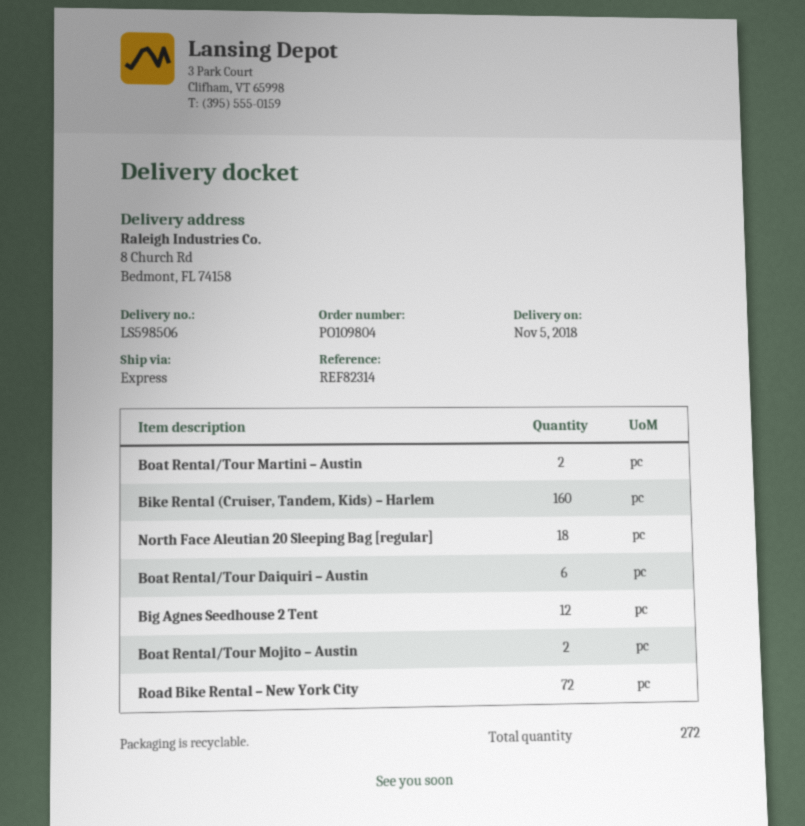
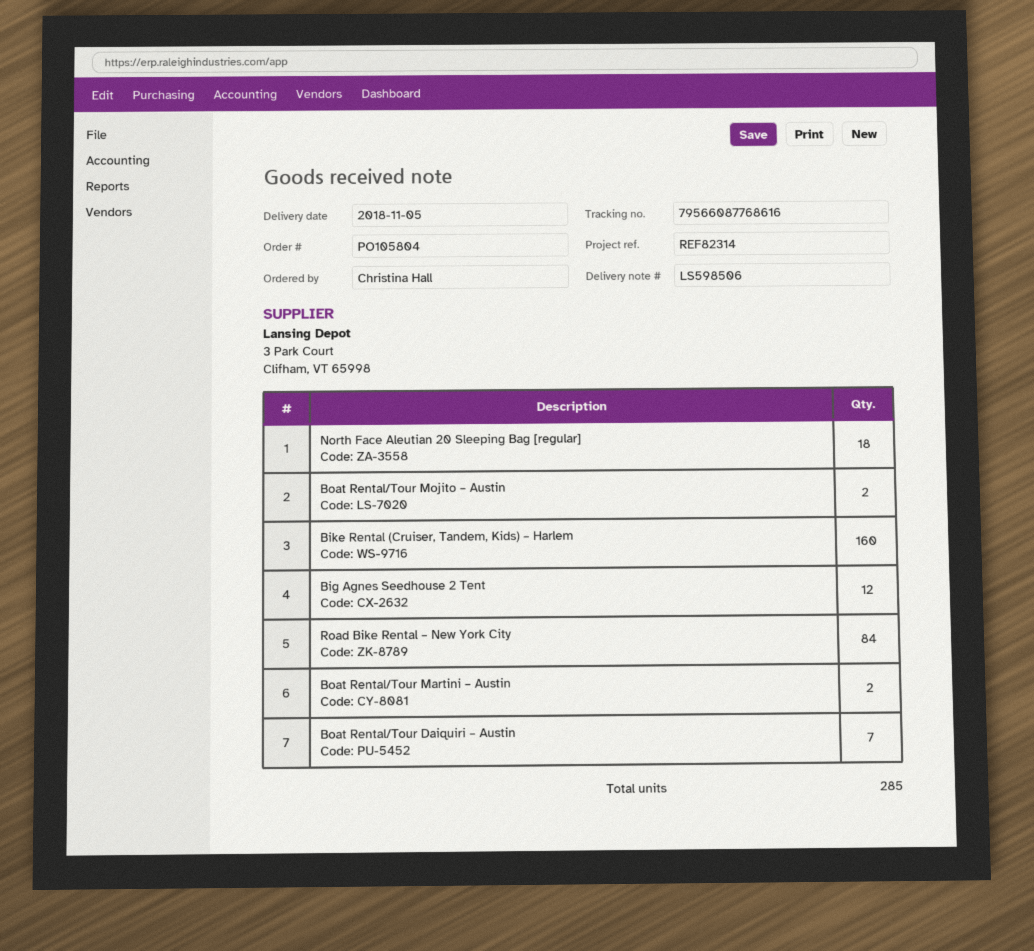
order number: PO109804 -> PO105804
Boat Rental/Tour Daiquiri – Austin: 6 -> 7
Road Bike Rental – New York City: 72 -> 84
total quantity: 272 -> 285

